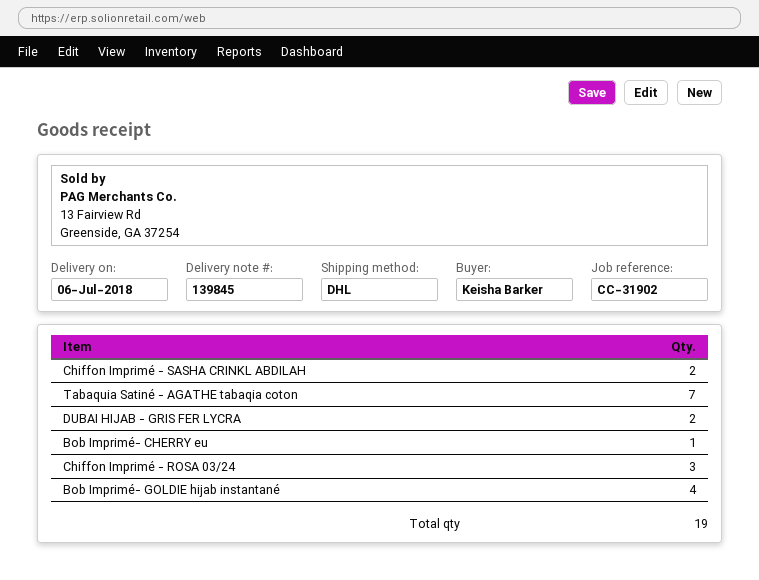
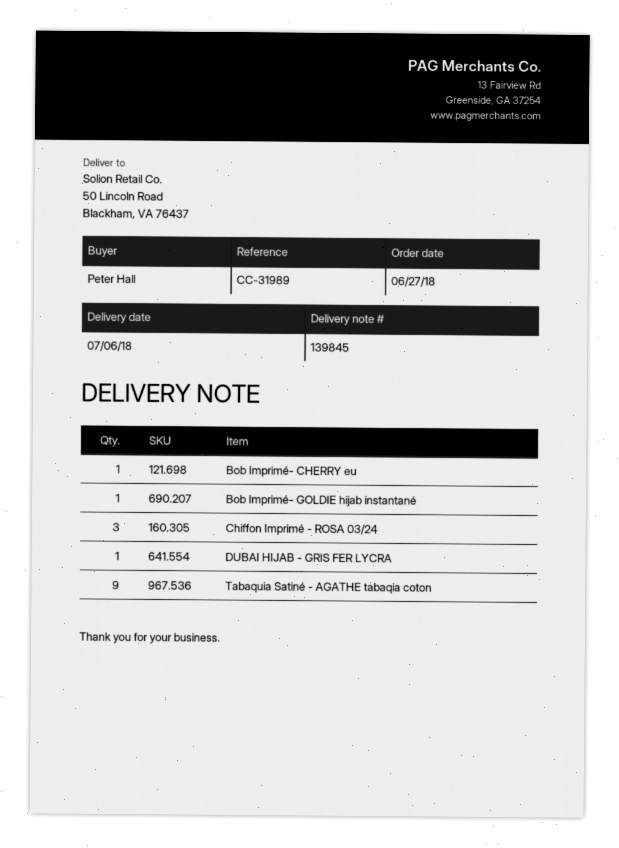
reference: CC-31902 -> CC-31989
ordered by: Keisha Barker -> Peter Hall
Chiffon Imprimé - SASHA CRINKL ABDILAH: 2 -> none
Tabaquia Satiné - AGATHE tabaqia coton: 7 -> 9
DUBAI HIJAB - GRIS FER LYCRA: 2 -> 1
Bob Imprimé- GOLDIE hijab instantané: 4 -> 1

